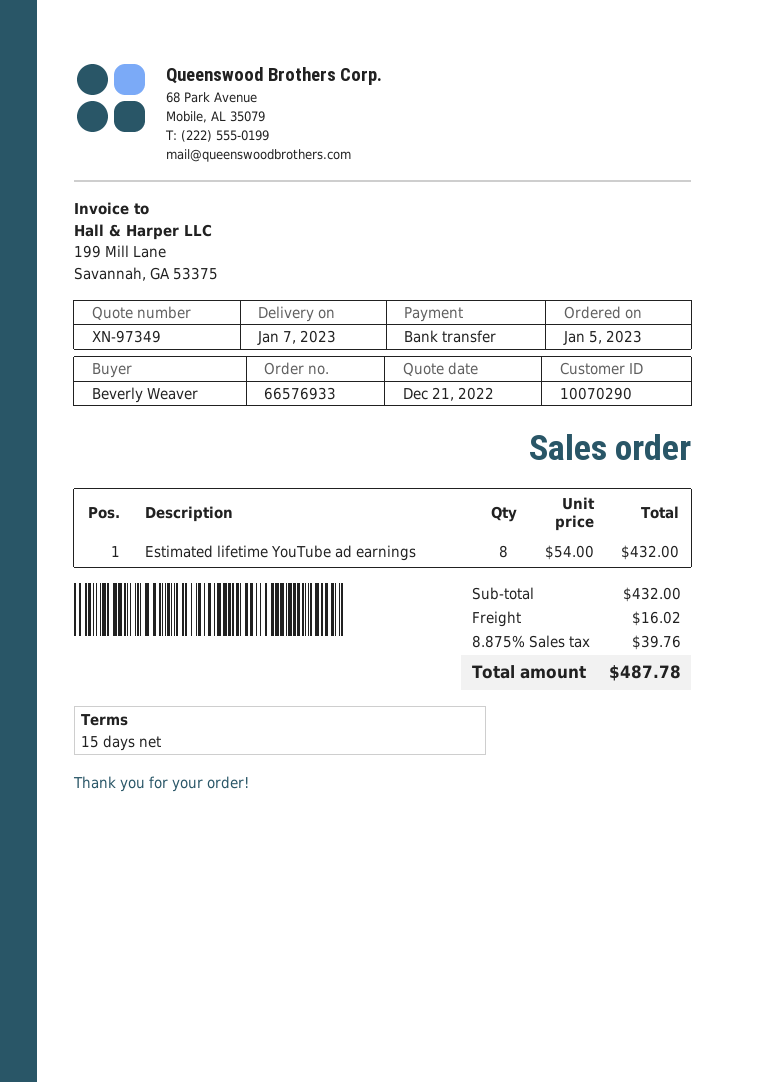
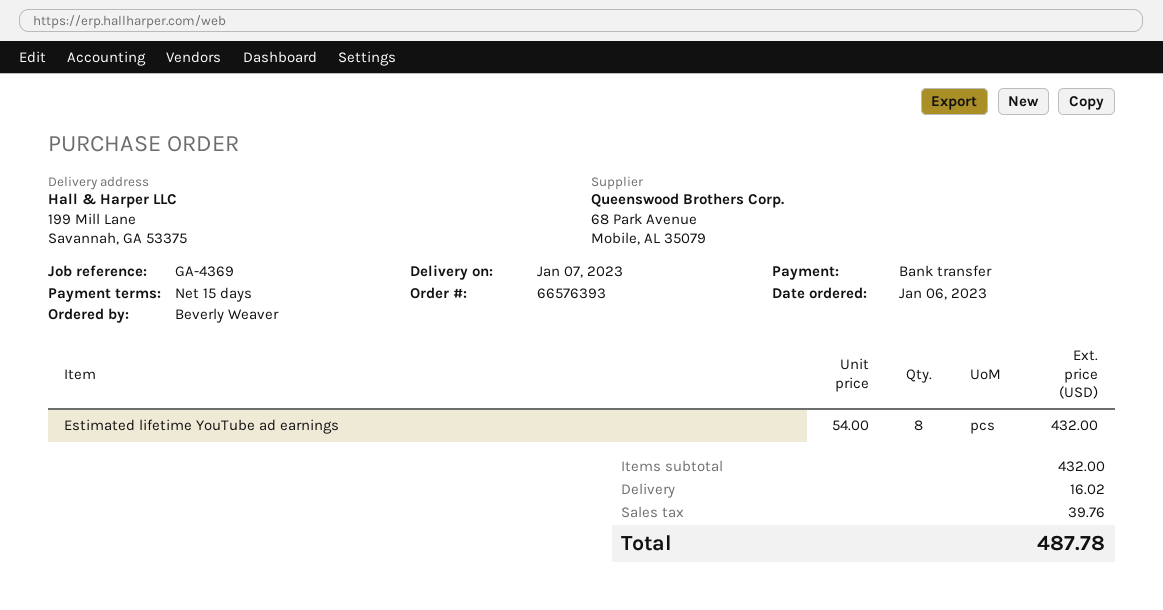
order number: 66576933 -> 66576393
order date: 2023-01-05 -> 2023-01-06

